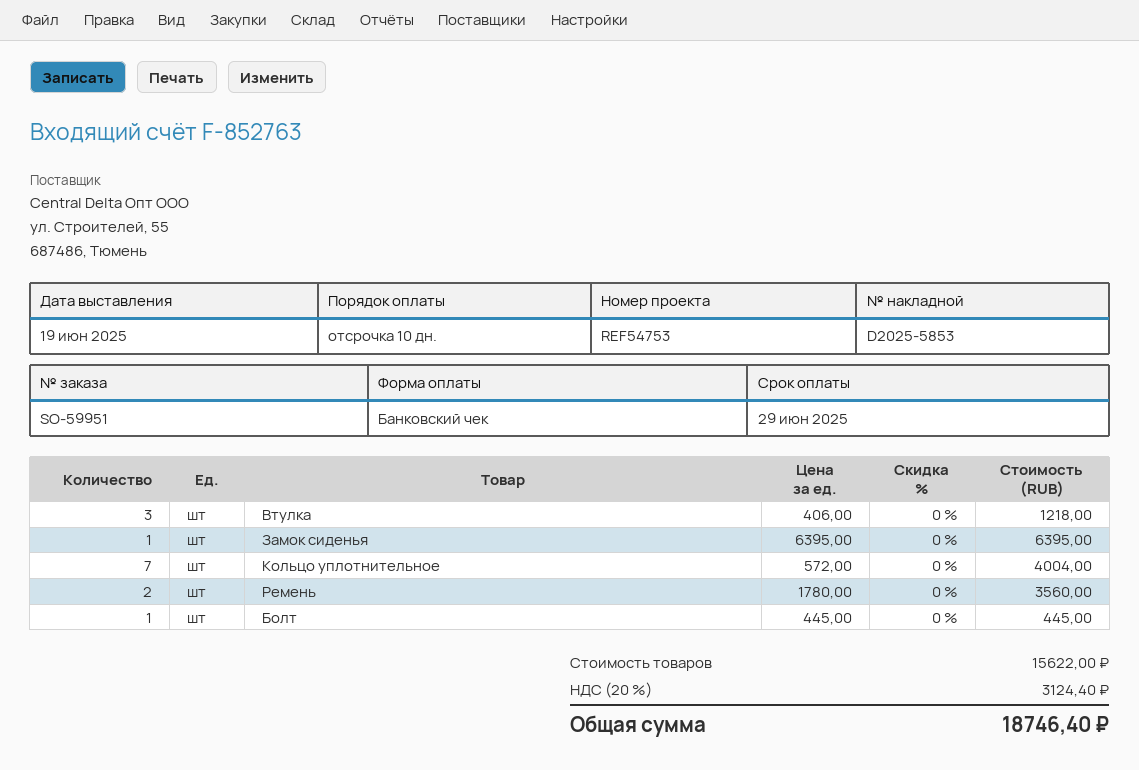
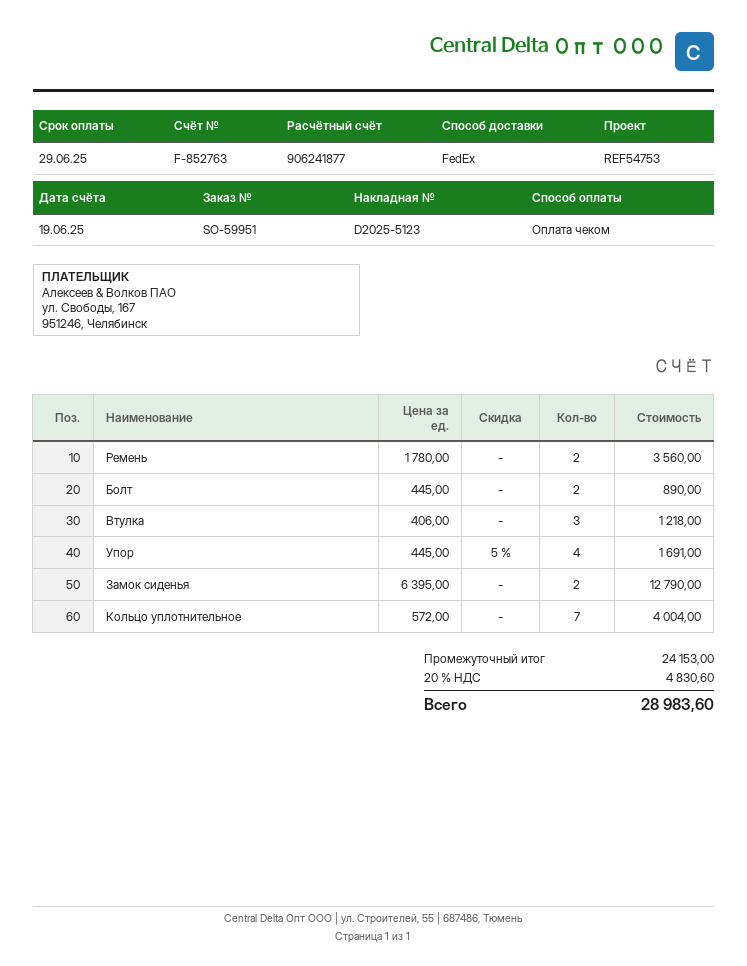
delivery note number: D2025-5853 -> D2025-5123
Замок сиденья: 1 x 6395.00 = 6395.00 -> 2 x 6395.00 = 12790.00
Болт: 1 x 445.00 = 445.00 -> 2 x 445.00 = 890.00
Упор: none -> 4 x 445.00 - 5% = 1691.00
subtotal: 15622.00 -> 24153.00
tax: 20% = 3124.40 -> 20% = 4830.60
total: 18746.40 -> 28983.60

